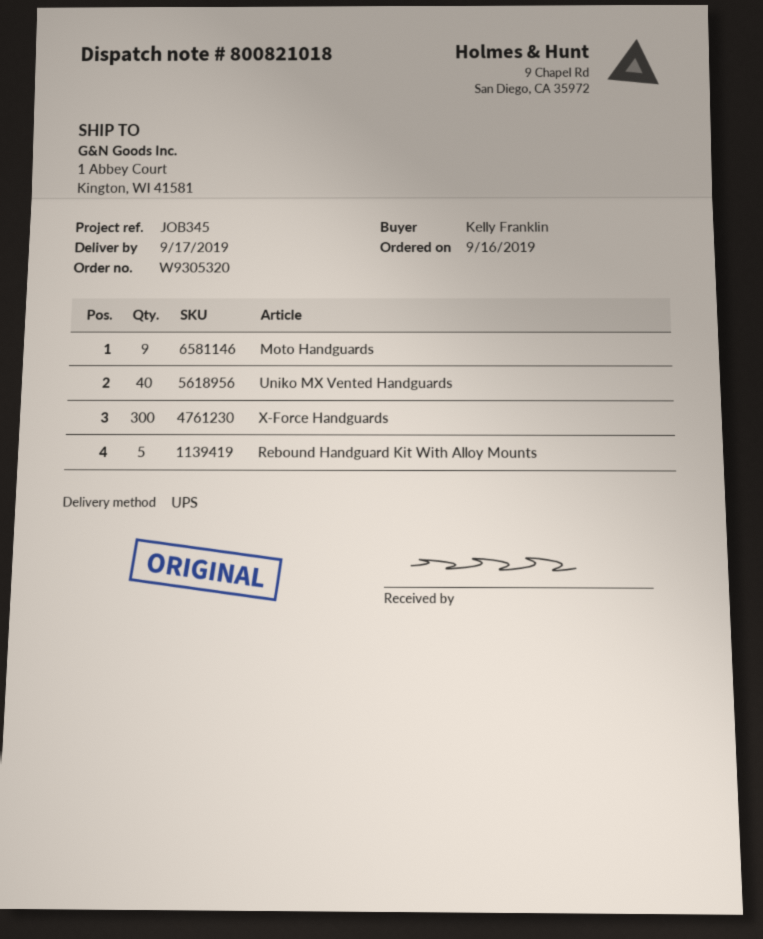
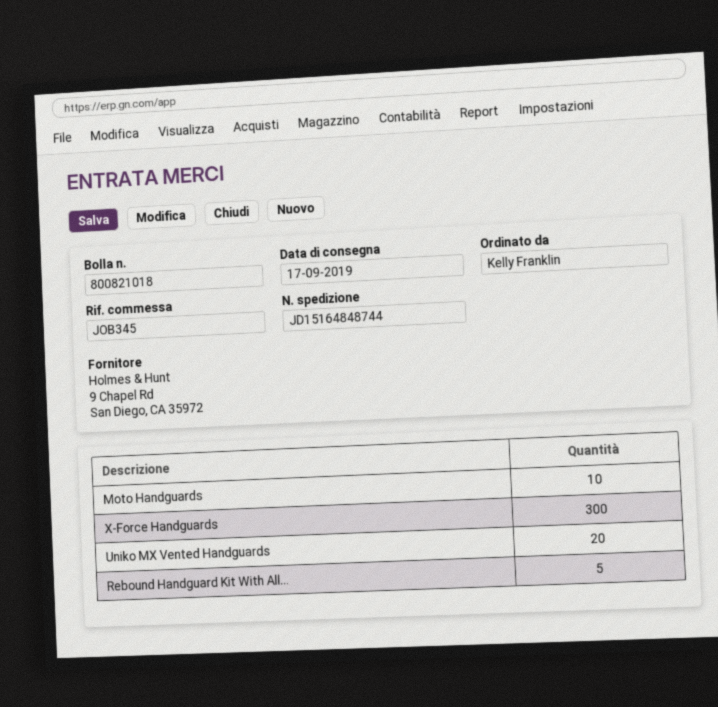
Moto Handguards: 9 -> 10
Uniko MX Vented Handguards: 40 -> 20

